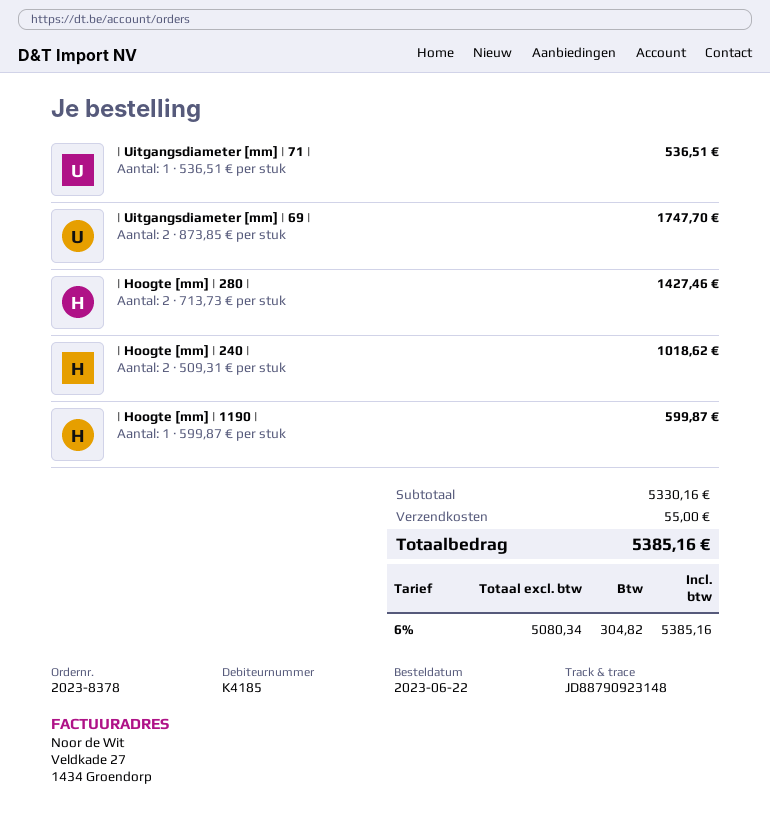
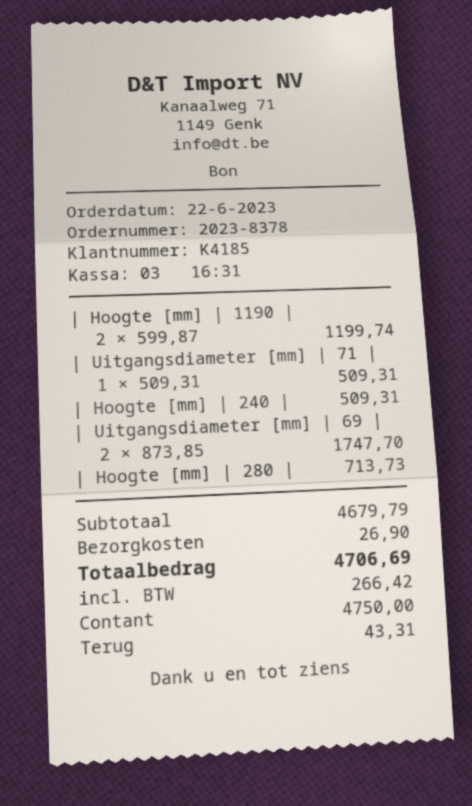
| Uitgangsdiameter [mm] | 71 |: 1 x 536.51 = 536.51 -> 1 x 509.31 = 509.31
| Hoogte [mm] | 280 |: 2 x 713.73 = 1427.46 -> 1 x 713.73 = 713.73
| Hoogte [mm] | 240 |: 2 x 509.31 = 1018.62 -> 1 x 509.31 = 509.31
| Hoogte [mm] | 1190 |: 1 x 599.87 = 599.87 -> 2 x 599.87 = 1199.74
subtotal: 5330.16 -> 4679.79
shipping: 55.00 -> 26.90
tax: 304.82 -> 266.42
total: 5385.16 -> 4706.69

